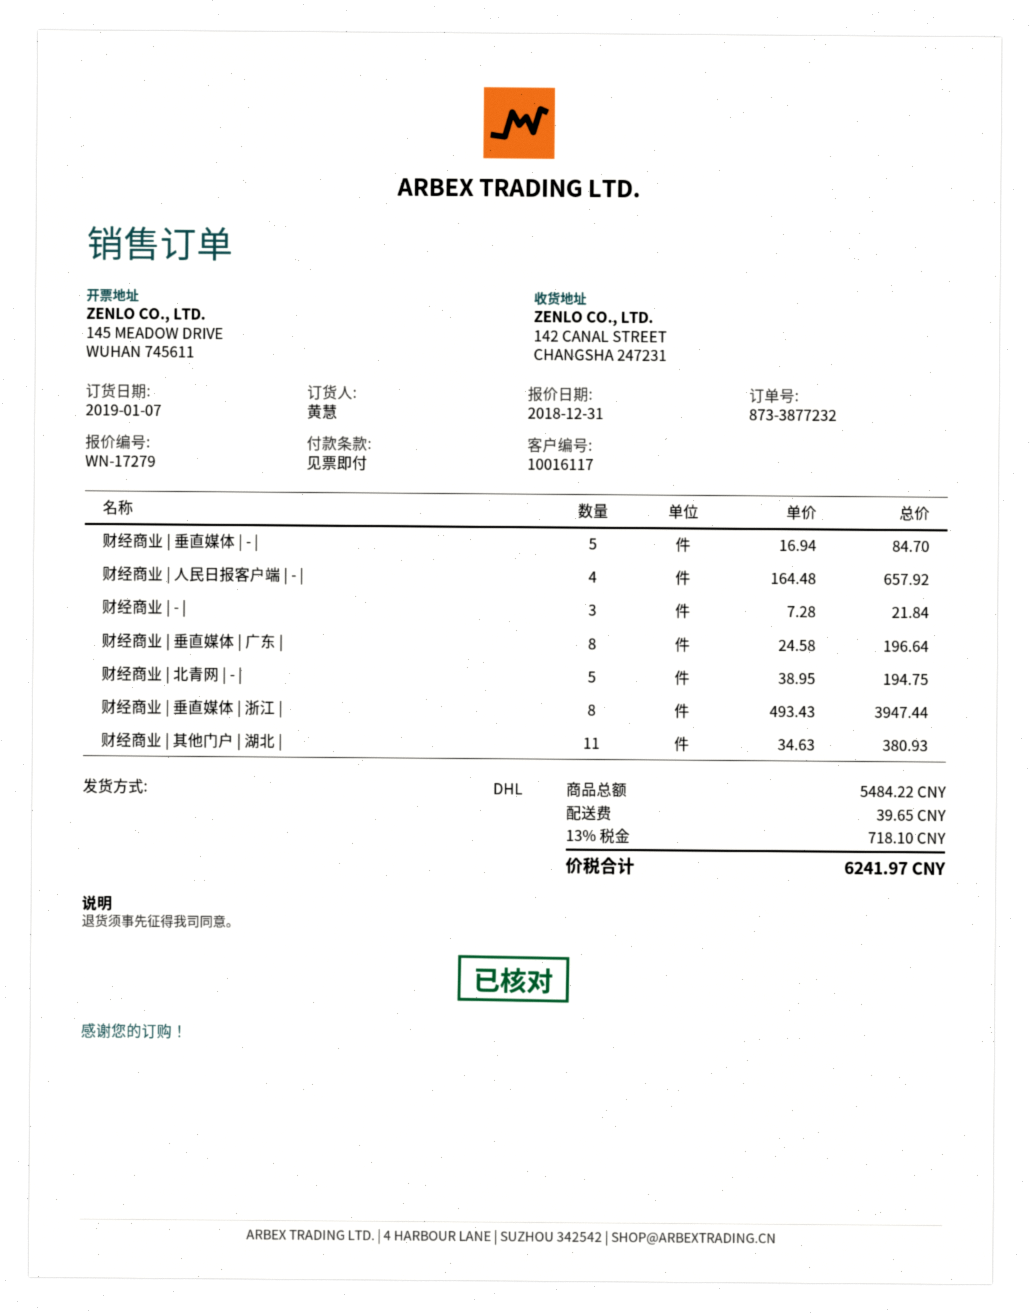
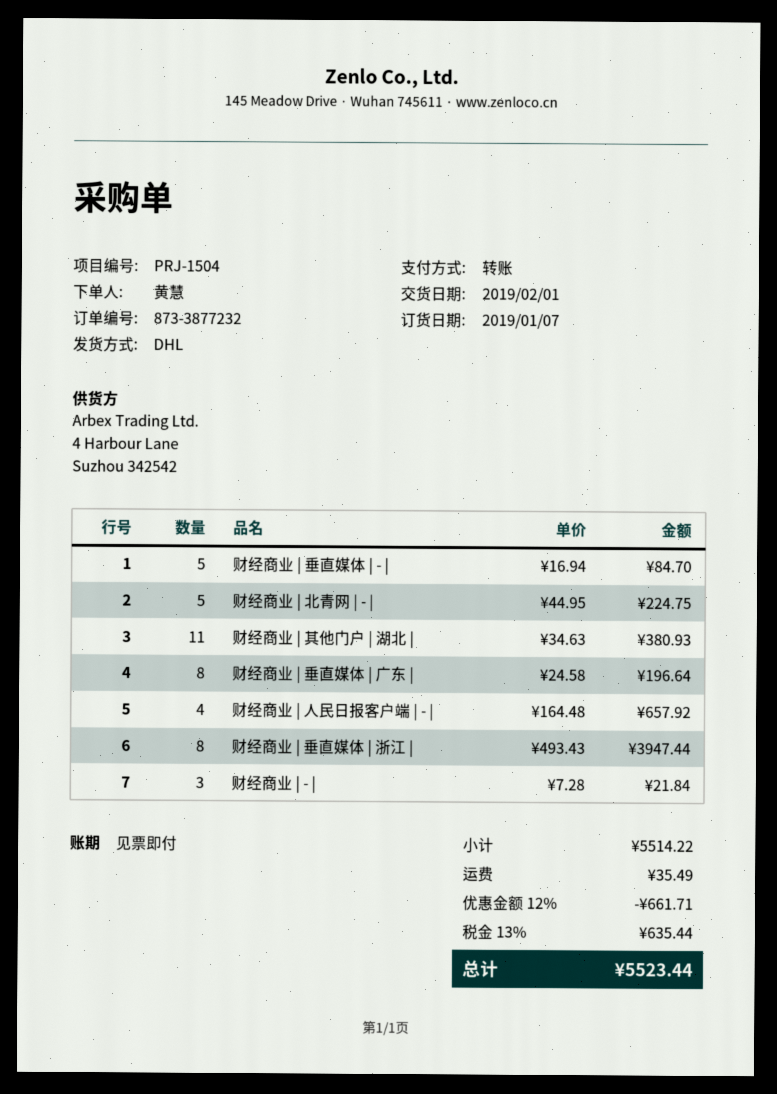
财经商业 | 北青网 | - |: 5 x 38.95 = 194.75 -> 5 x 44.95 = 224.75
subtotal: 5484.22 -> 5514.22
discount: none -> 12% = 661.71
shipping: 39.65 -> 35.49
tax: 13% = 718.10 -> 13% = 635.44
total: 6241.97 -> 5523.44

